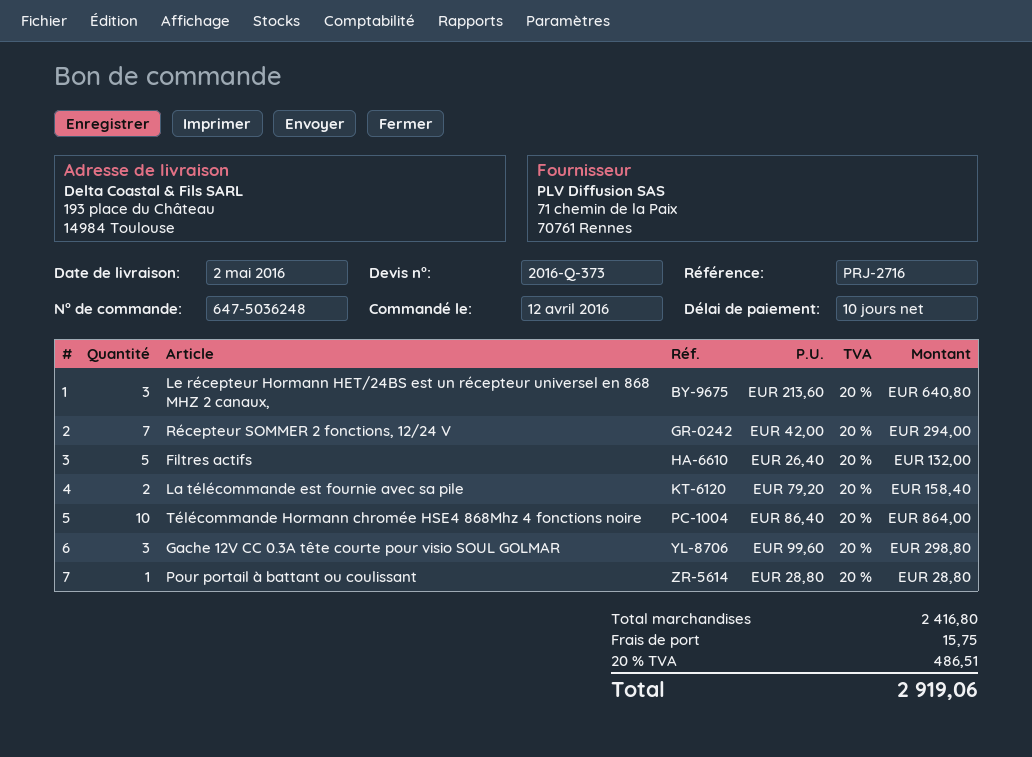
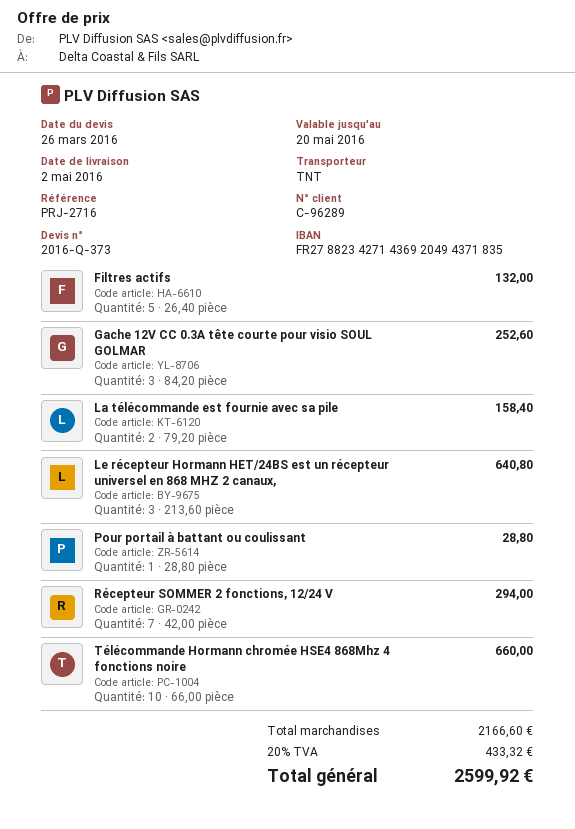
Télécommande Hormann chromée HSE4 868Mhz 4 fonctions noire: 10 x 86.40 = 864.00 -> 10 x 66.00 = 660.00
Gache 12V CC 0.3A tête courte pour visio SOUL GOLMAR: 3 x 99.60 = 298.80 -> 3 x 84.20 = 252.60
subtotal: 2416.80 -> 2166.60
shipping: 15.75 -> none
tax: 20% = 486.51 -> 20% = 433.32
total: 2919.06 -> 2599.92

